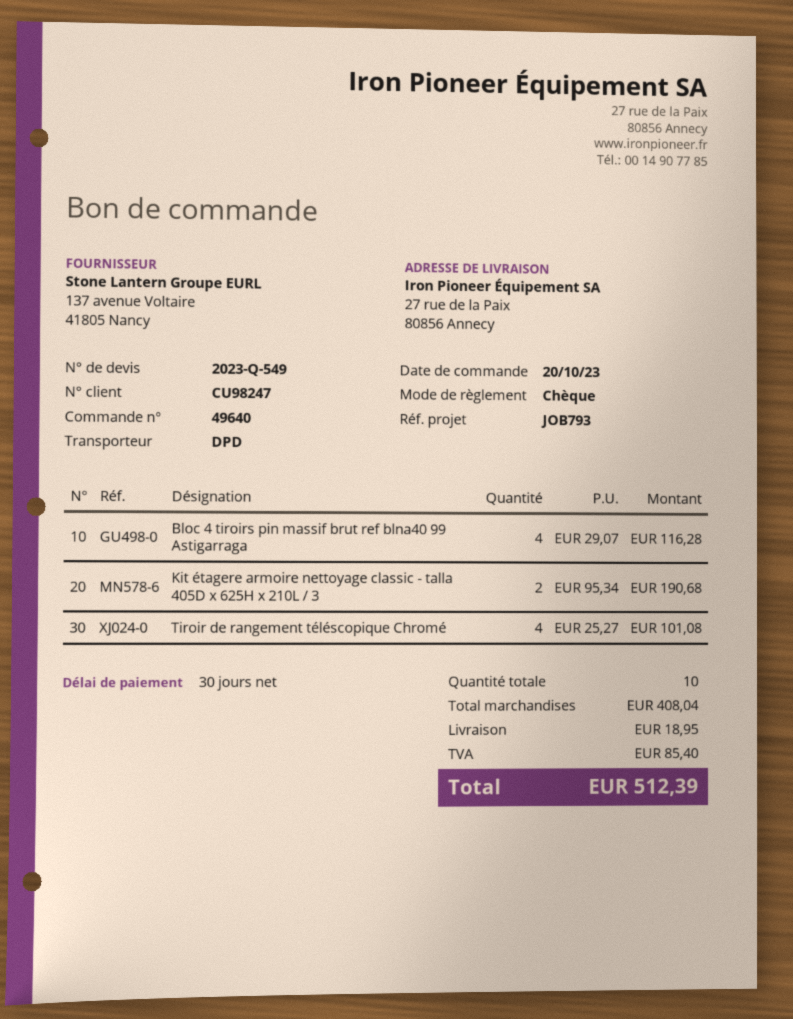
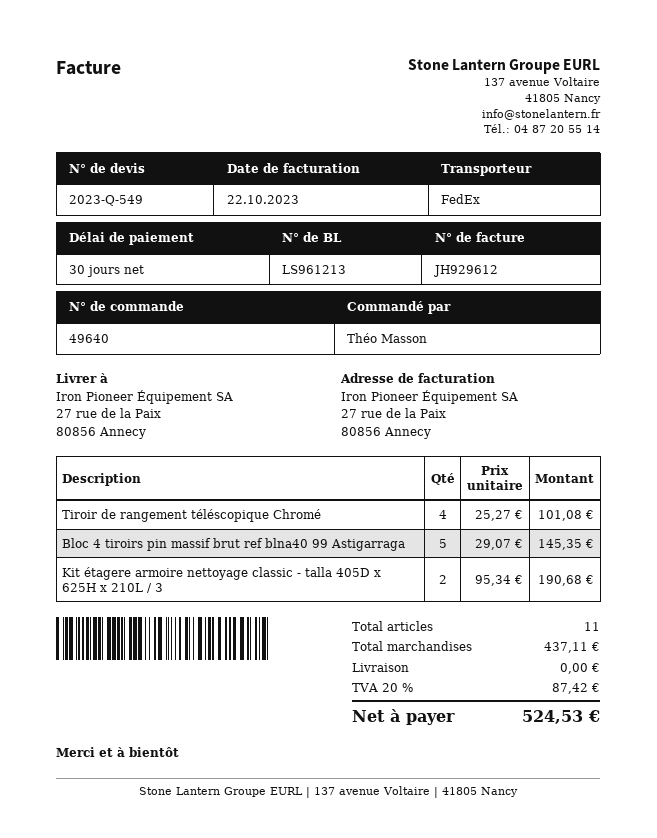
shipping method: DPD -> FedEx
Bloc 4 tiroirs pin massif brut ref blna40 99 Astigarraga: 4 x 29.07 = 116.28 -> 5 x 29.07 = 145.35
total quantity: 10 -> 11
subtotal: 408.04 -> 437.11
shipping: 18.95 -> 0.00
tax: 85.40 -> 87.42
total: 512.39 -> 524.53

